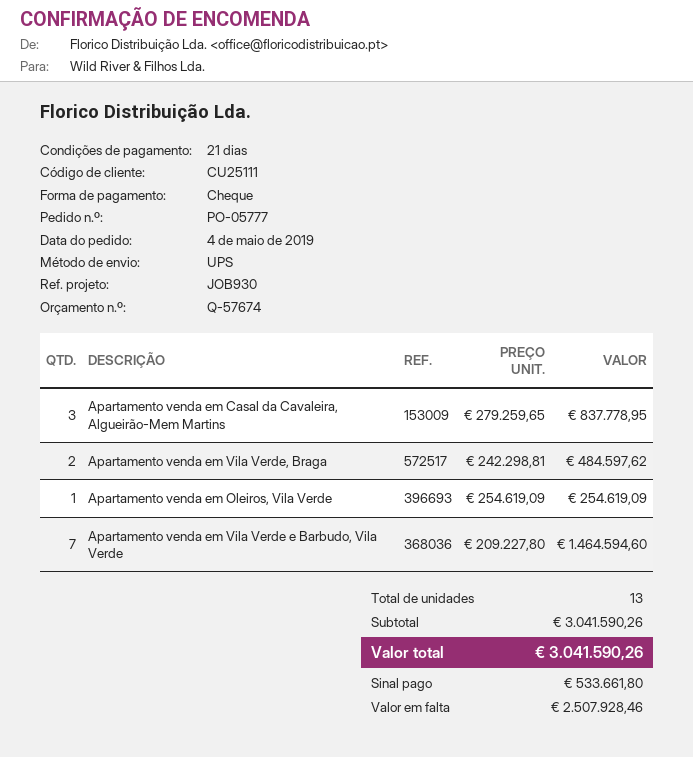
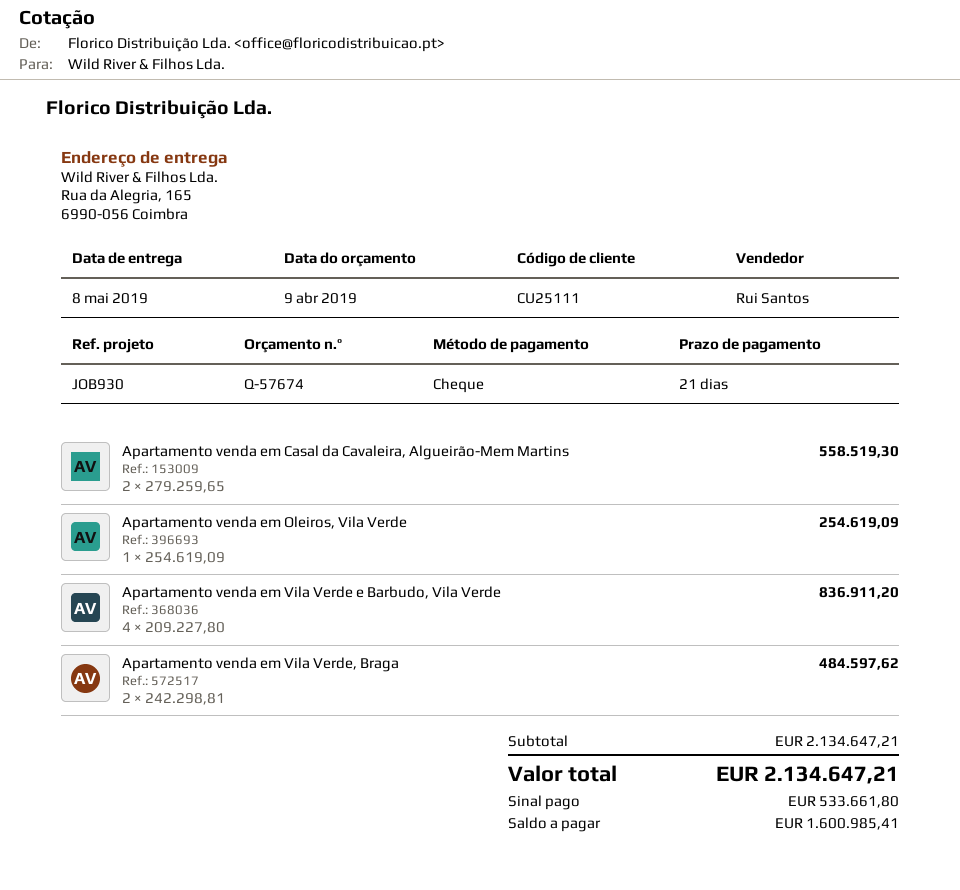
Apartamento venda em Casal da Cavaleira, Algueirão-Mem Martins: 3 x 279259.65 = 837778.95 -> 2 x 279259.65 = 558519.30
Apartamento venda em Vila Verde e Barbudo, Vila Verde: 7 x 209227.80 = 1464594.60 -> 4 x 209227.80 = 836911.20
subtotal: 3041590.26 -> 2134647.21
total: 3041590.26 -> 2134647.21
balance: 2507928.46 -> 1600985.41

